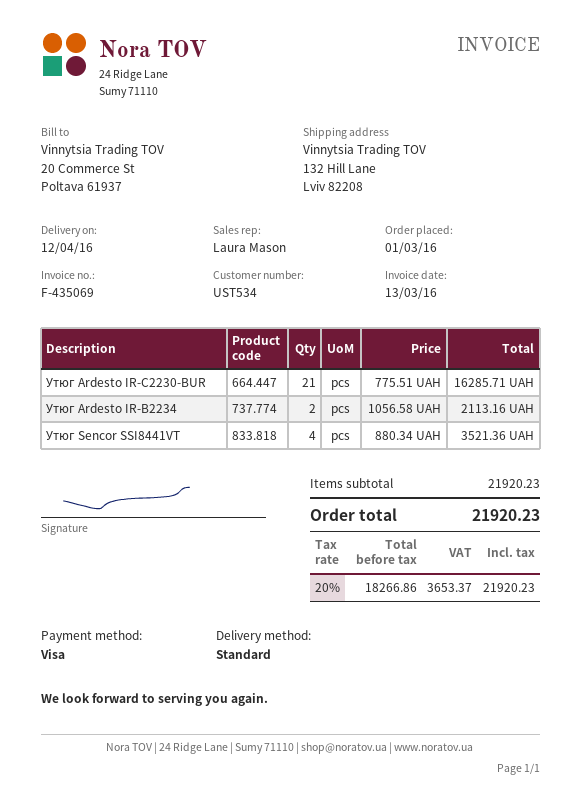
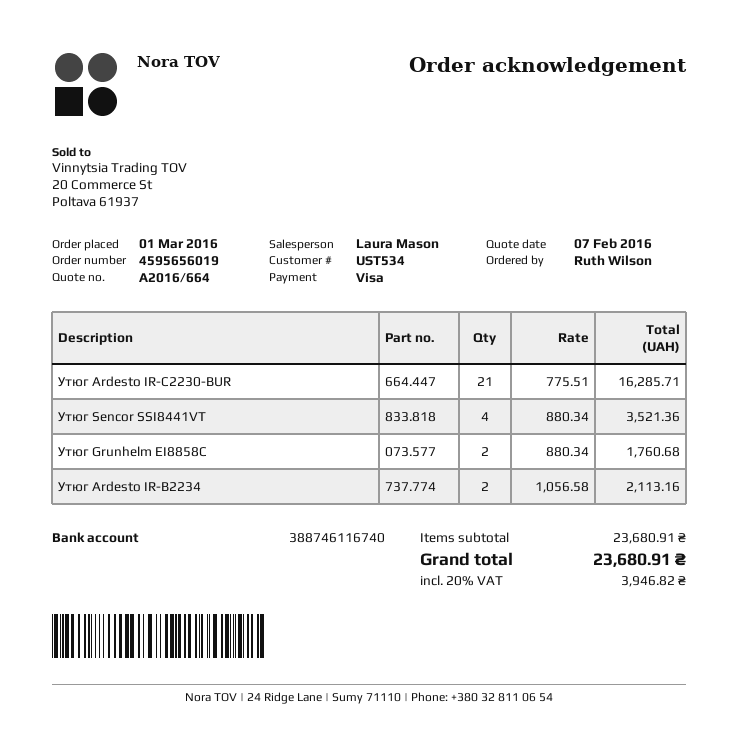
Утюг Grunhelm EI8858C: none -> 2 x 880.34 = 1760.68
subtotal: 21920.23 -> 23680.91
tax: 20% = 3653.37 -> 20% = 3946.82
total: 21920.23 -> 23680.91

